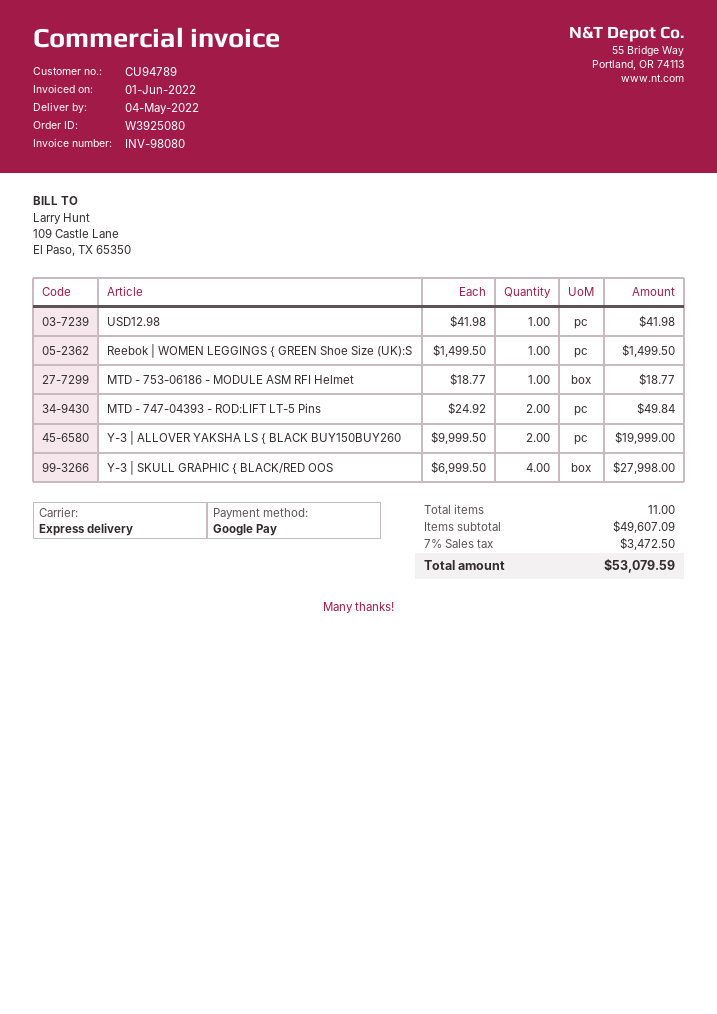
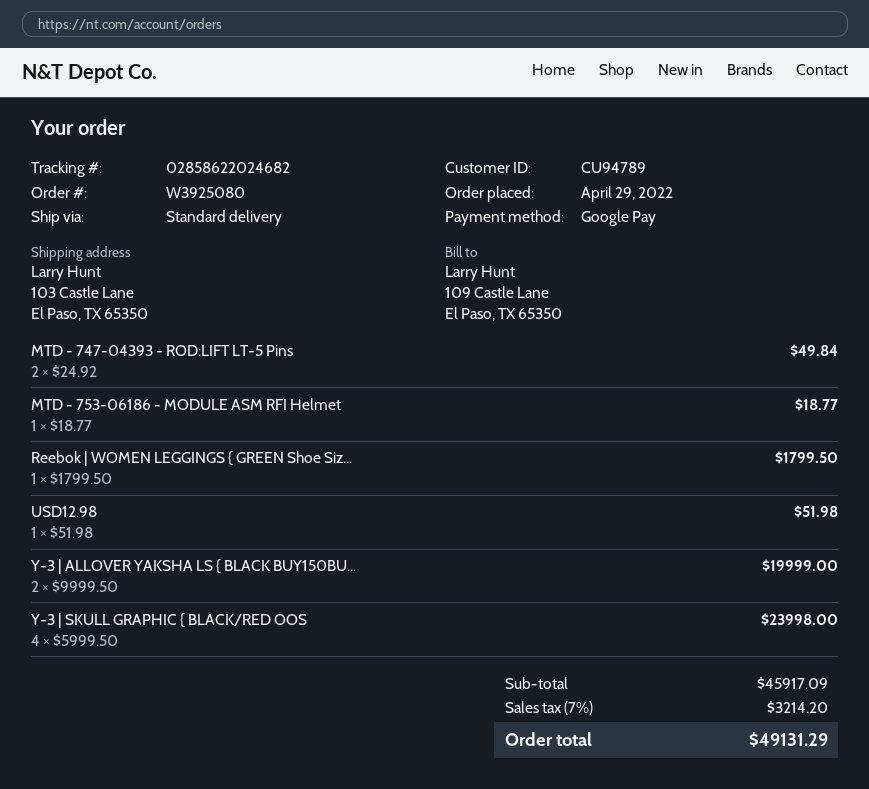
shipping method: express -> standard
USD12.98: 1 x 41.98 = 41.98 -> 1 x 51.98 = 51.98
Reebok | WOMEN LEGGINGS { GREEN Shoe Size (UK):S: 1 x 1499.50 = 1499.50 -> 1 x 1799.50 = 1799.50
Y-3 | SKULL GRAPHIC { BLACK/RED OOS: 4 x 6999.50 = 27998.00 -> 4 x 5999.50 = 23998.00
subtotal: 49607.09 -> 45917.09
tax: 7% = 3472.50 -> 7% = 3214.20
total: 53079.59 -> 49131.29

